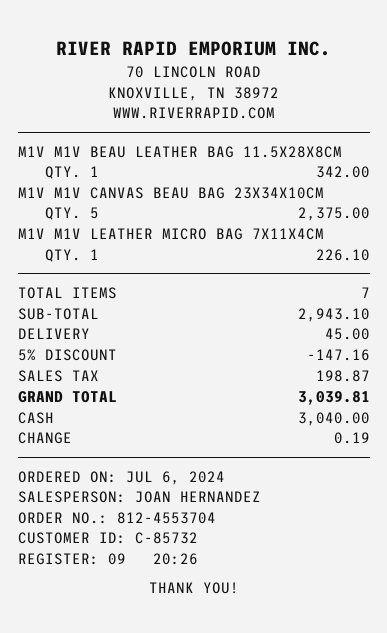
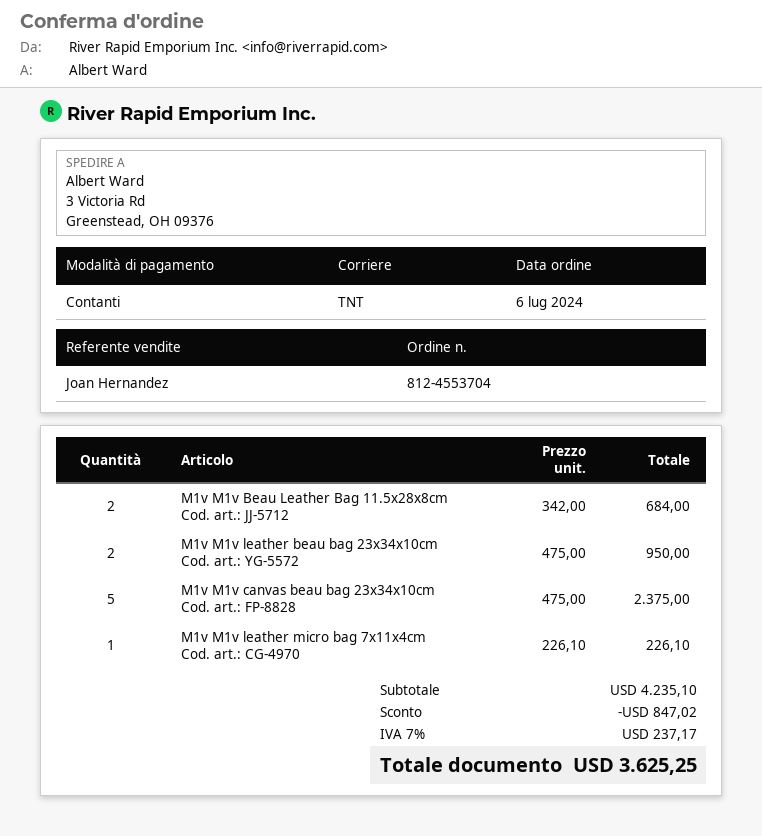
M1V M1V BEAU LEATHER BAG 11.5X28X8CM: 1 for 342.00 -> 2 for 684.00
M1v M1v leather beau bag 23x34x10cm: none -> 2 for 950.00
subtotal: 2943.10 -> 4235.10
discount: 147.16 -> 847.02
shipping: 45.00 -> none
tax: 198.87 -> 237.17
total: 3039.81 -> 3625.25

